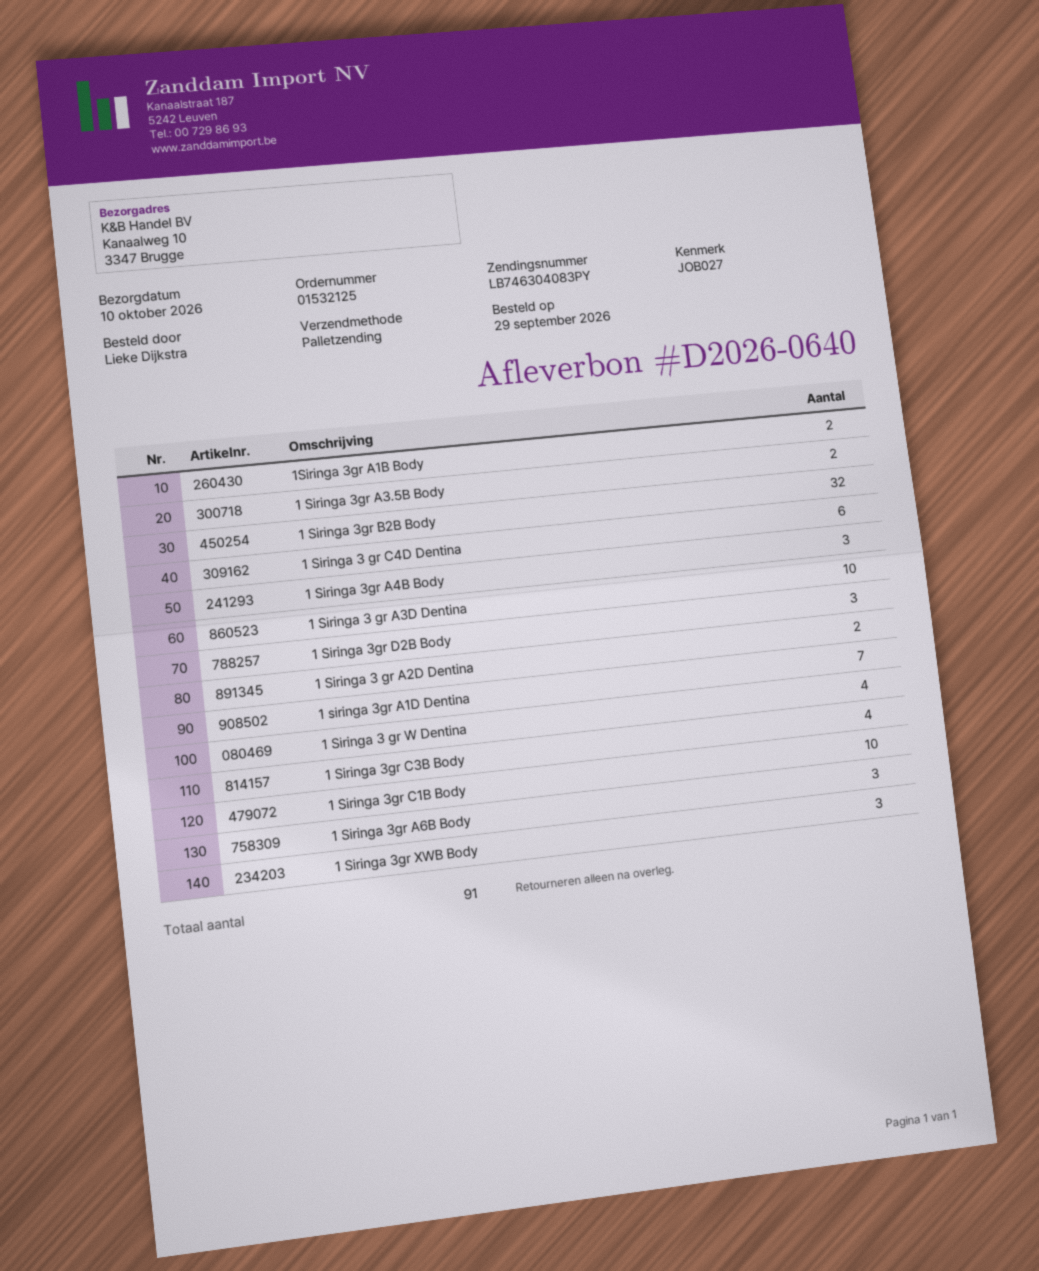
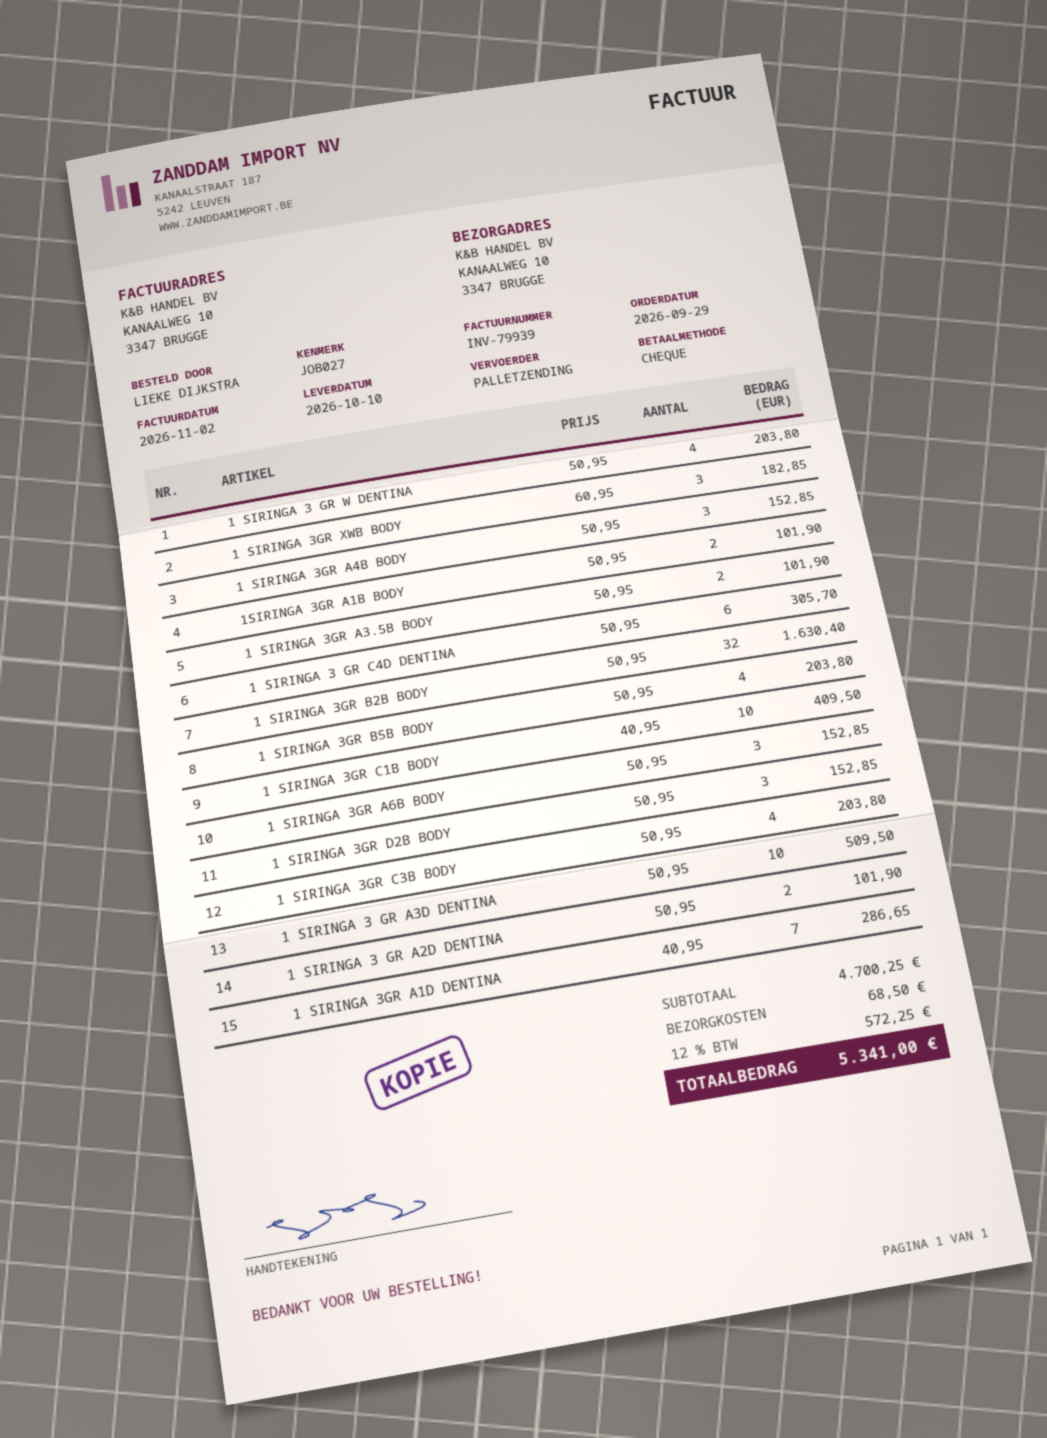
1 SIRINGA 3GR B5B BODY: none -> 4

